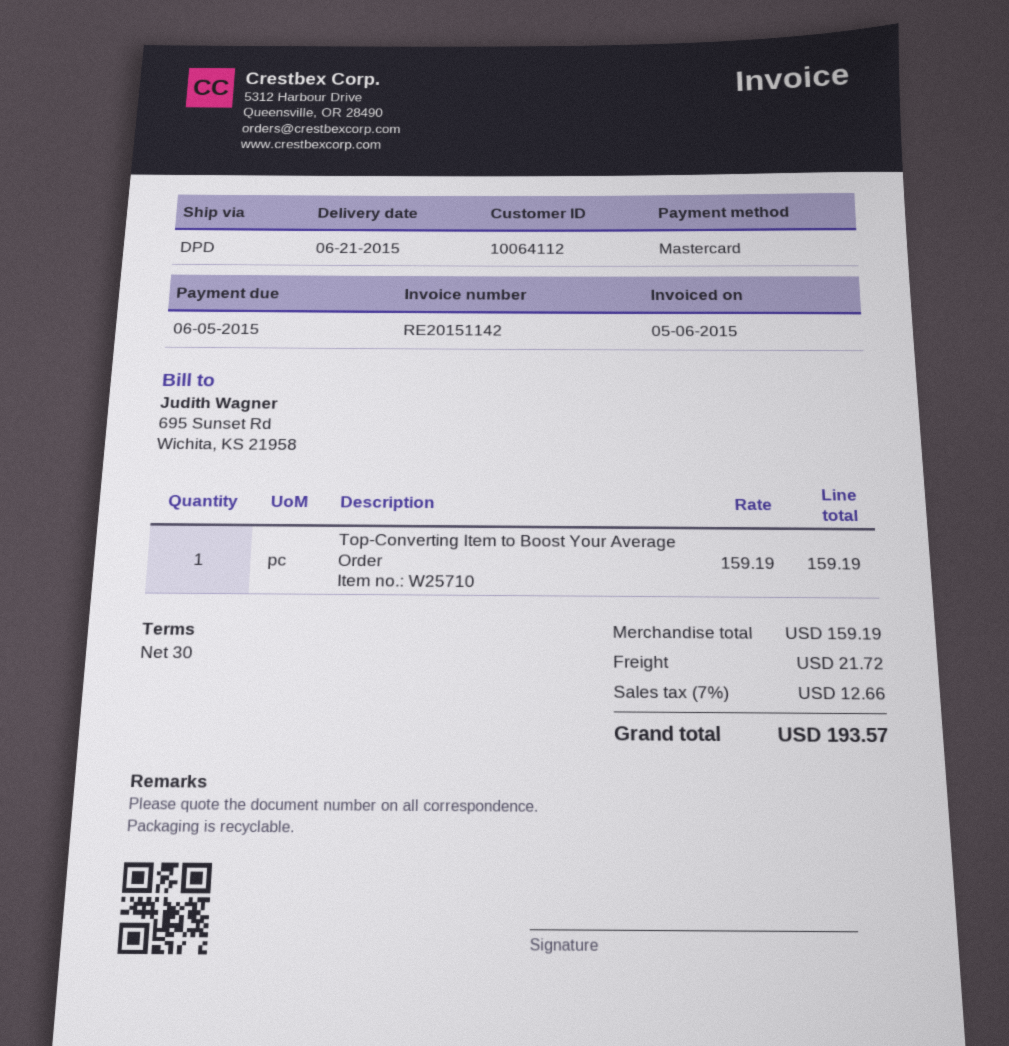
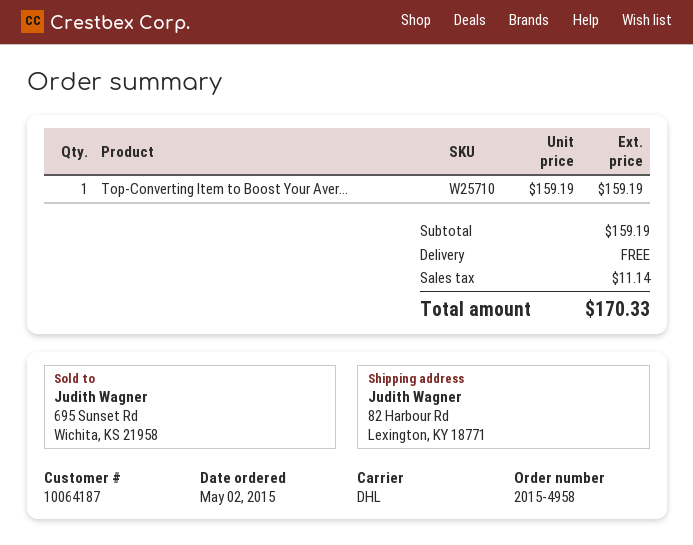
customer number: 10064112 -> 10064187
shipping method: DPD -> DHL
shipping: 21.72 -> 0.00
tax: 12.66 -> 11.14
total: 193.57 -> 170.33

